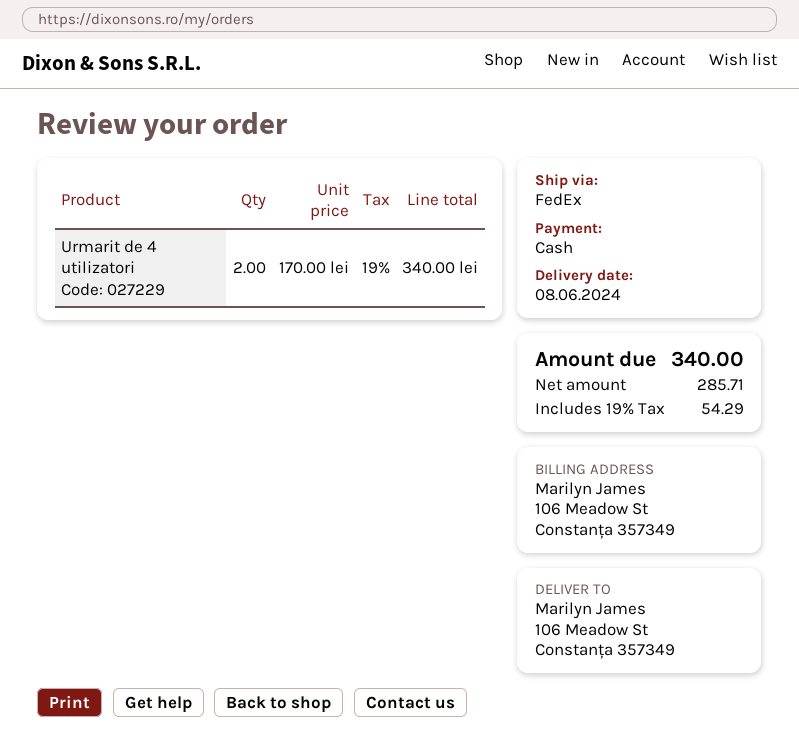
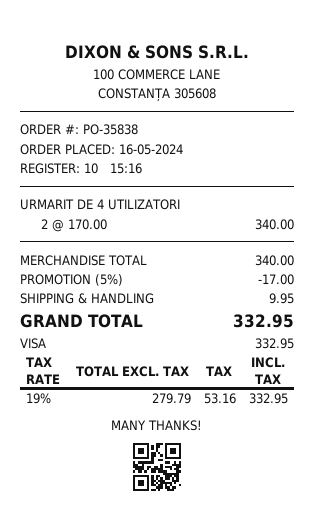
payment method: cash -> Visa
discount: none -> 5% = 17.00
shipping: none -> 9.95
net: 285.71 -> 279.79
tax: 19% = 54.29 -> 19% = 53.16
total: 340.00 -> 332.95

